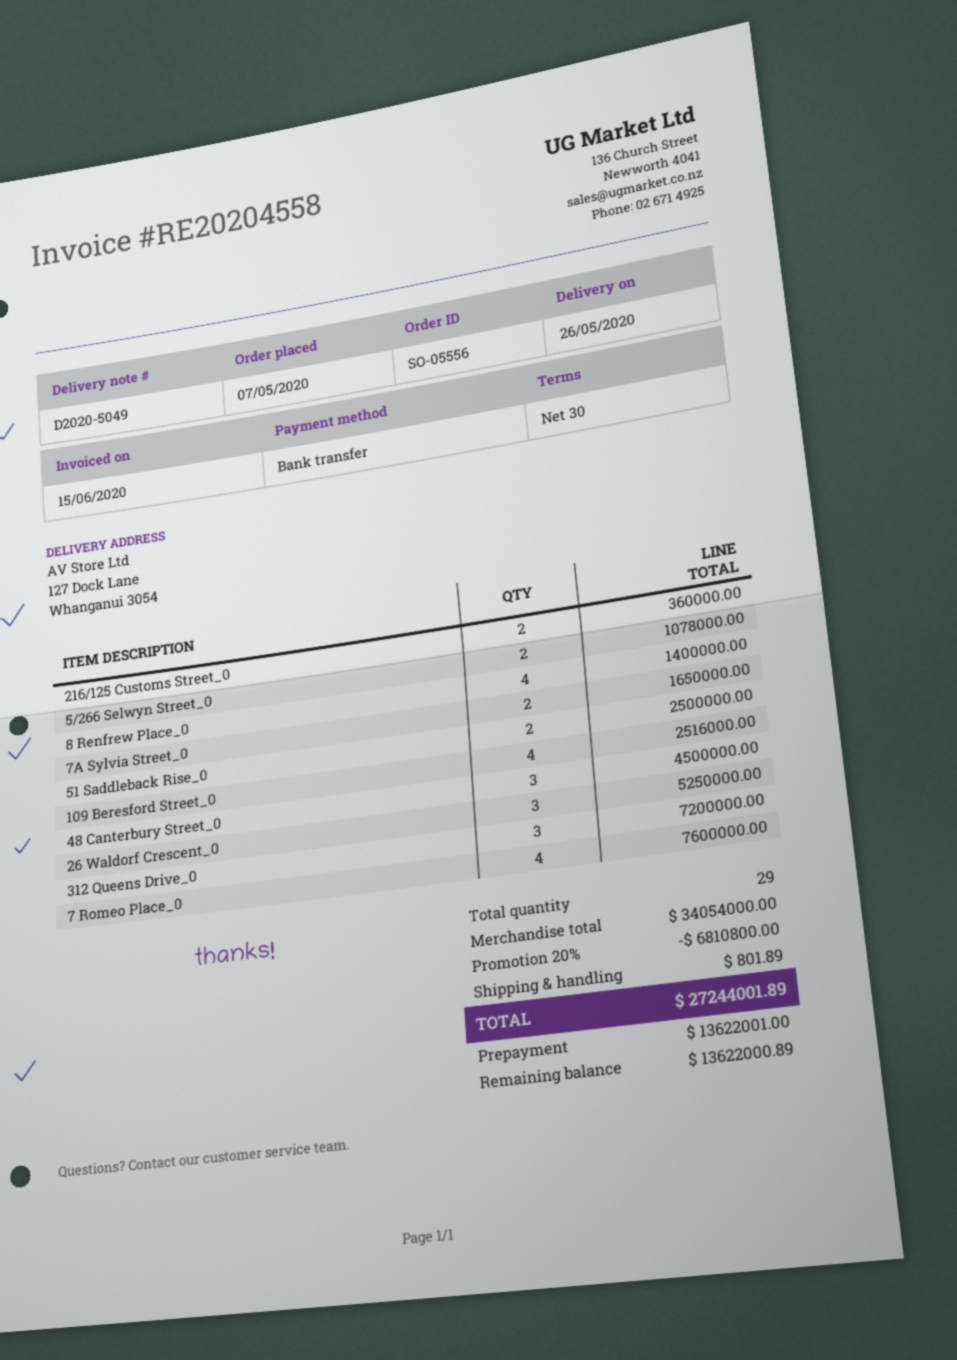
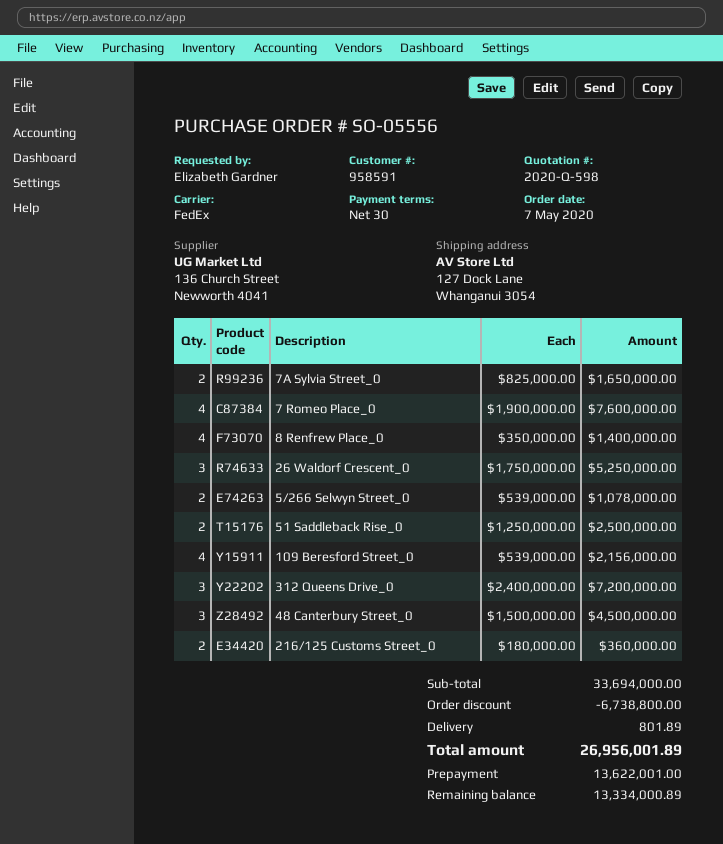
109 Beresford Street_0: 4 for 2516000.00 -> 4 for 2156000.00
subtotal: 34054000.00 -> 33694000.00
discount: 6810800.00 -> 6738800.00
total: 27244001.89 -> 26956001.89
balance: 13622000.89 -> 13334000.89

